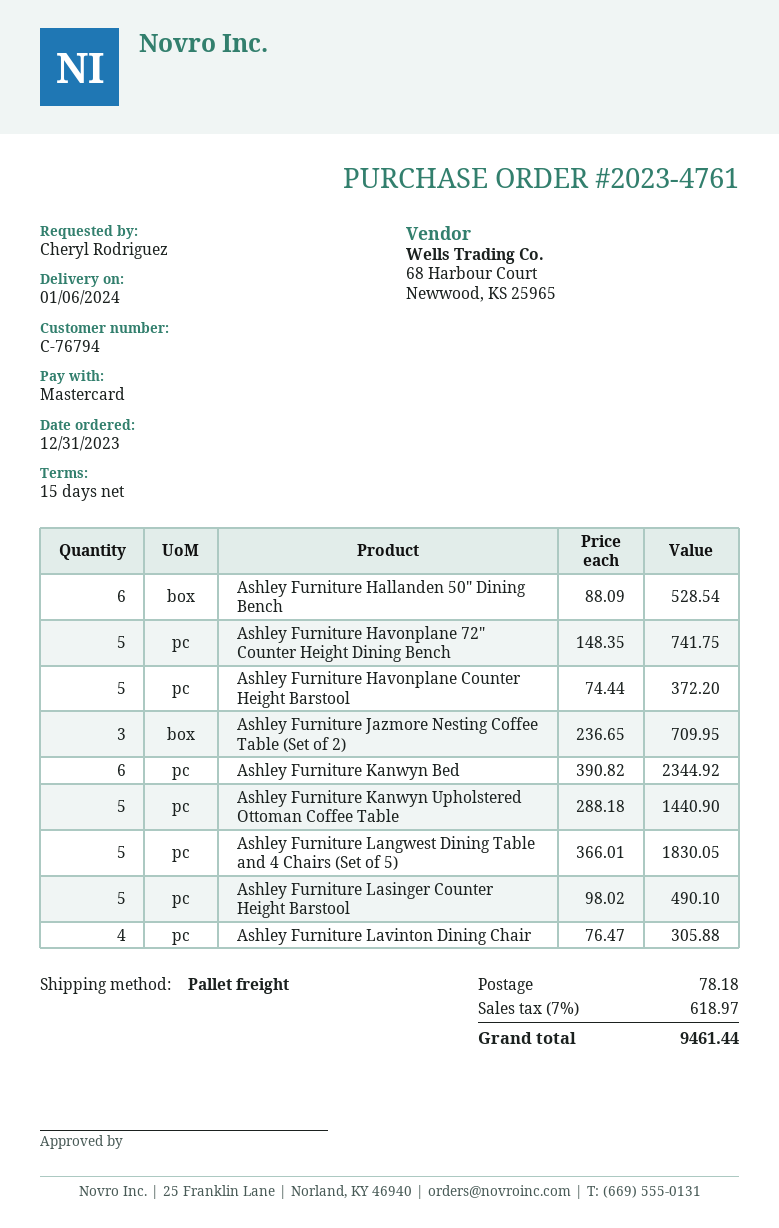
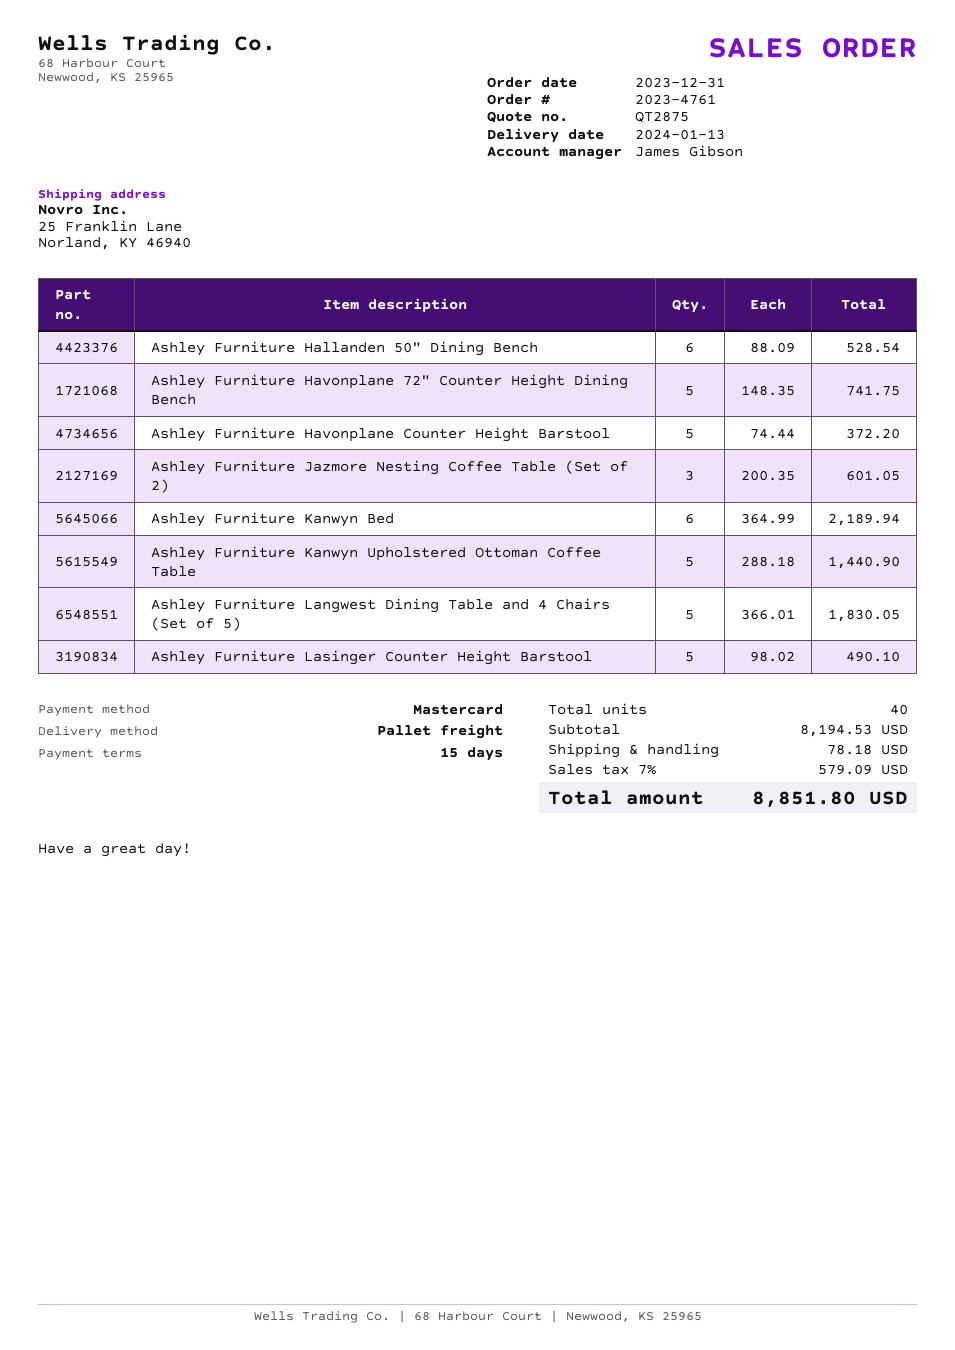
delivery date: 2024-01-06 -> 2024-01-13
Ashley Furniture Jazmore Nesting Coffee Table (Set of 2): 3 x 236.65 = 709.95 -> 3 x 200.35 = 601.05
Ashley Furniture Kanwyn Bed: 6 x 390.82 = 2344.92 -> 6 x 364.99 = 2189.94
Ashley Furniture Lavinton Dining Chair: 4 x 76.47 = 305.88 -> none
tax: 7% = 618.97 -> 7% = 579.09
total: 9461.44 -> 8851.80

